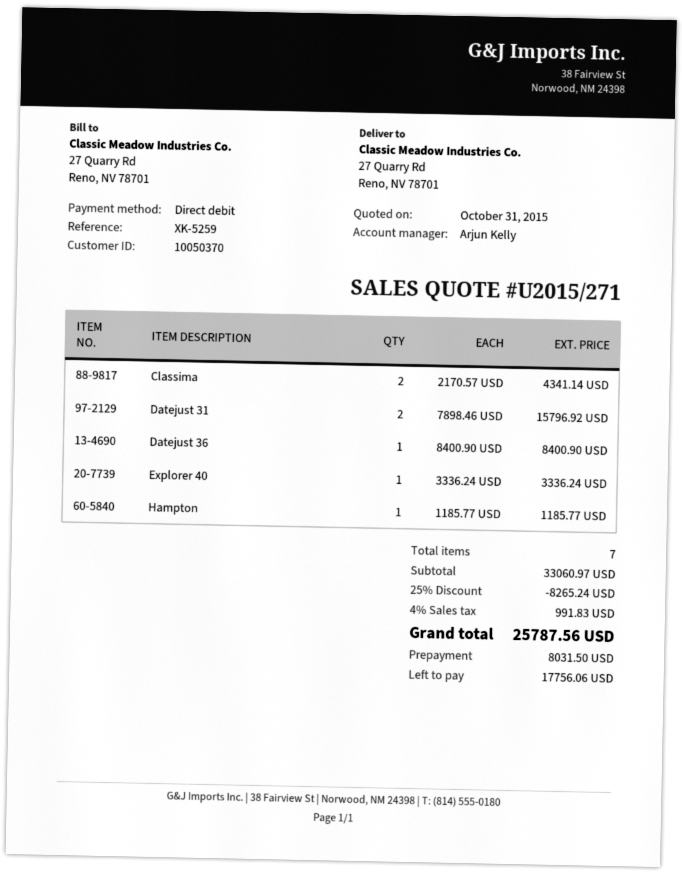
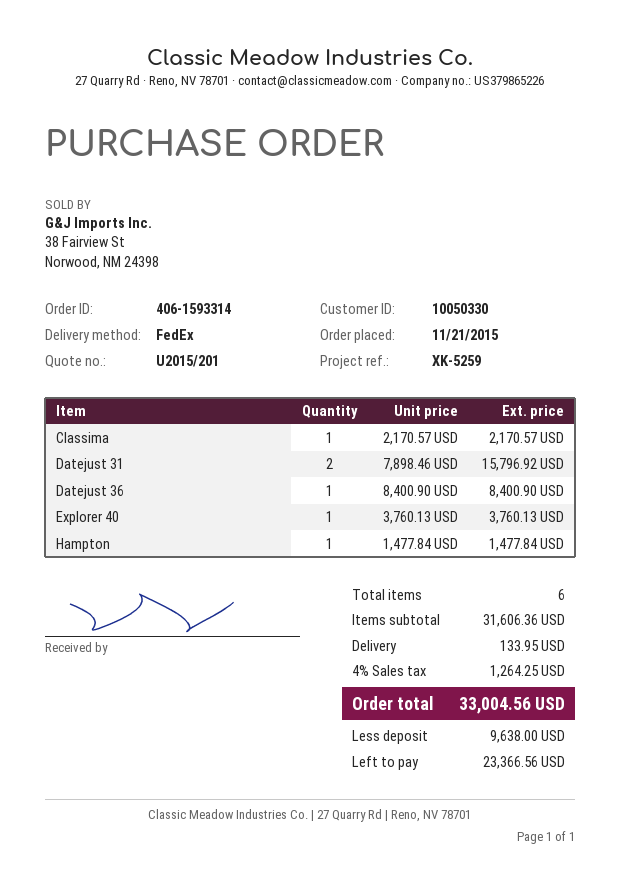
quote number: U2015/271 -> U2015/201
customer number: 10050370 -> 10050330
Classima: 2 x 2170.57 = 4341.14 -> 1 x 2170.57 = 2170.57
Explorer 40: 1 x 3336.24 = 3336.24 -> 1 x 3760.13 = 3760.13
Hampton: 1 x 1185.77 = 1185.77 -> 1 x 1477.84 = 1477.84
total quantity: 7 -> 6
subtotal: 33060.97 -> 31606.36
discount: 25% = 8265.24 -> none
shipping: none -> 133.95
tax: 4% = 991.83 -> 4% = 1264.25
total: 25787.56 -> 33004.56
deposit: 8031.50 -> 9638.00
balance: 17756.06 -> 23366.56

